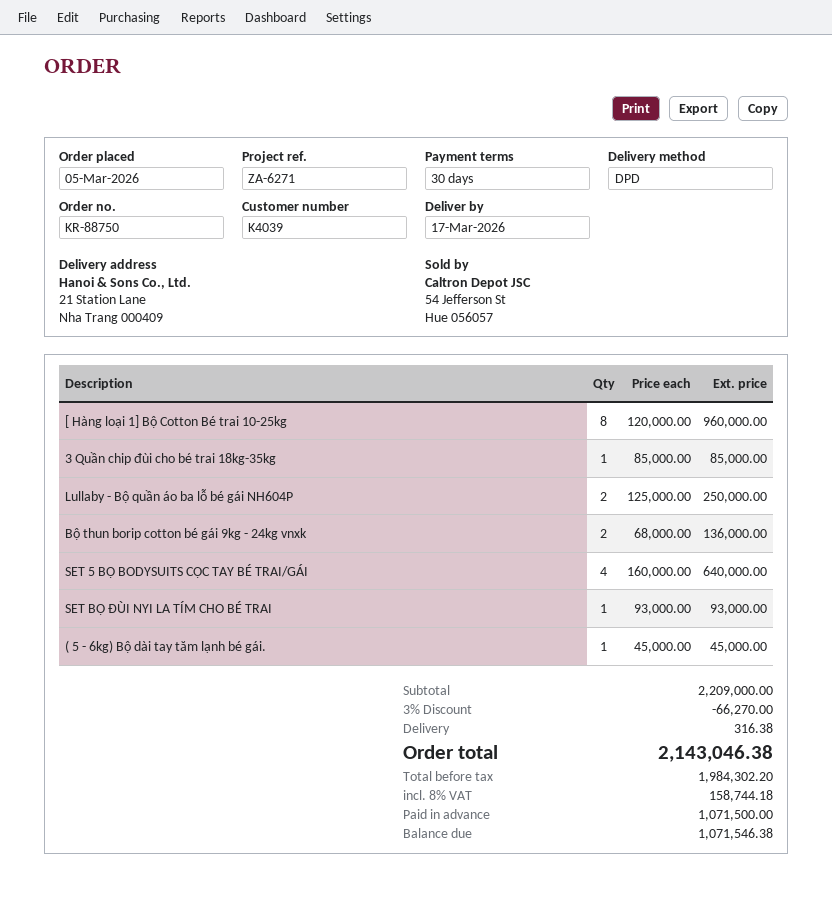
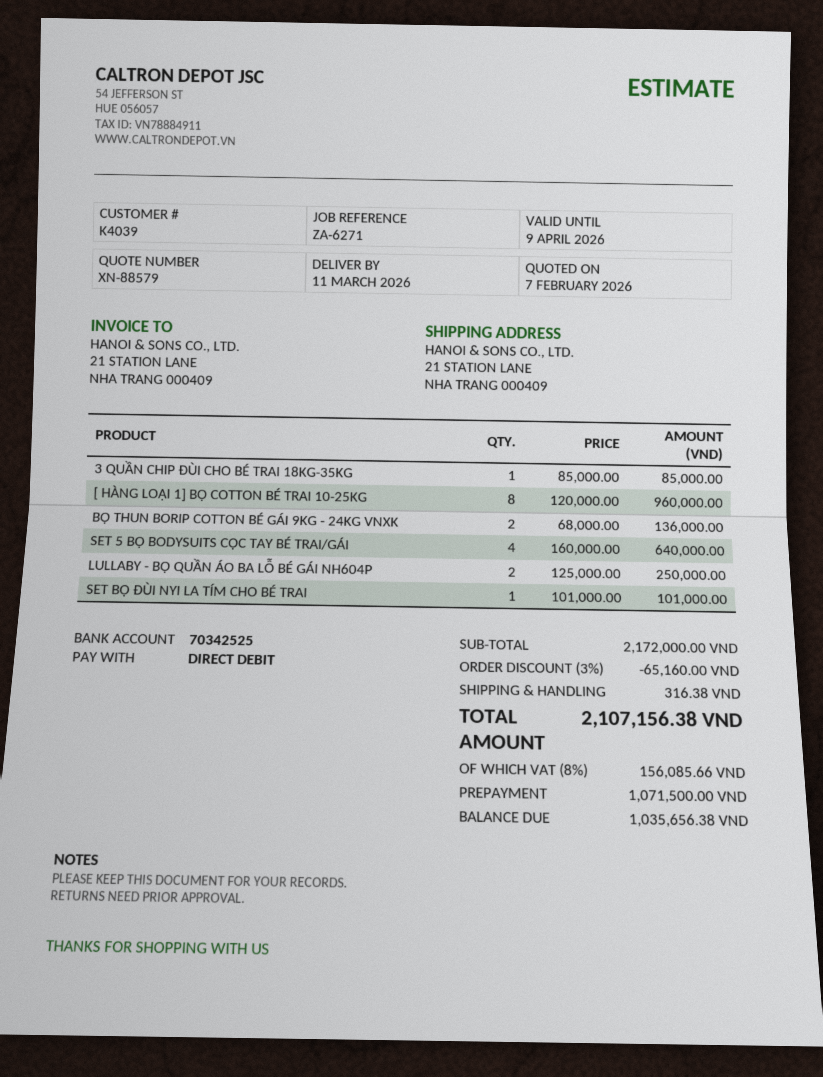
delivery date: 2026-03-17 -> 2026-03-11
SET BỘ ĐÙI NYI LA TÍM CHO BÉ TRAI: 1 x 93000.00 = 93000.00 -> 1 x 101000.00 = 101000.00
( 5 - 6kg) Bộ dài tay tăm lạnh bé gái.: 1 x 45000.00 = 45000.00 -> none
subtotal: 2209000.00 -> 2172000.00
discount: 3% = 66270.00 -> 3% = 65160.00
tax: 8% = 158744.18 -> 8% = 156085.66
total: 2143046.38 -> 2107156.38
balance: 1071546.38 -> 1035656.38

